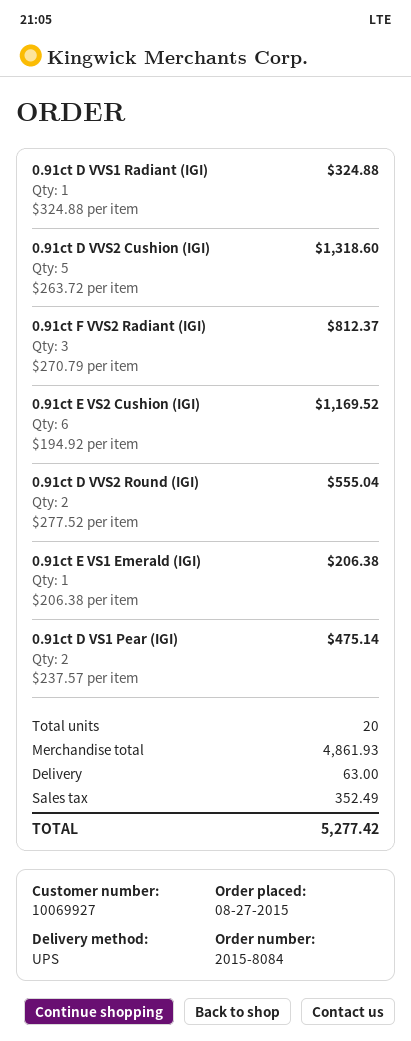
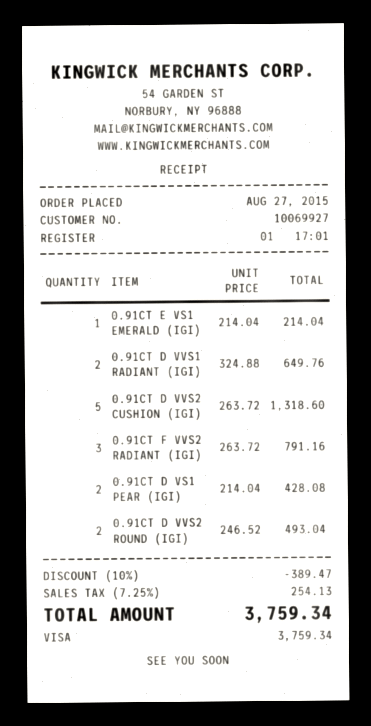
0.91ct D VVS1 Radiant (IGI): 1 x 324.88 = 324.88 -> 2 x 324.88 = 649.76
0.91ct F VVS2 Radiant (IGI): 3 x 270.79 = 812.37 -> 3 x 263.72 = 791.16
0.91ct E VS2 Cushion (IGI): 6 x 194.92 = 1169.52 -> none
0.91ct D VVS2 Round (IGI): 2 x 277.52 = 555.04 -> 2 x 246.52 = 493.04
0.91ct E VS1 Emerald (IGI): 1 x 206.38 = 206.38 -> 1 x 214.04 = 214.04
0.91ct D VS1 Pear (IGI): 2 x 237.57 = 475.14 -> 2 x 214.04 = 428.08
discount: none -> 10% = 389.47
shipping: 63.00 -> none
tax: 352.49 -> 254.13
total: 5277.42 -> 3759.34

